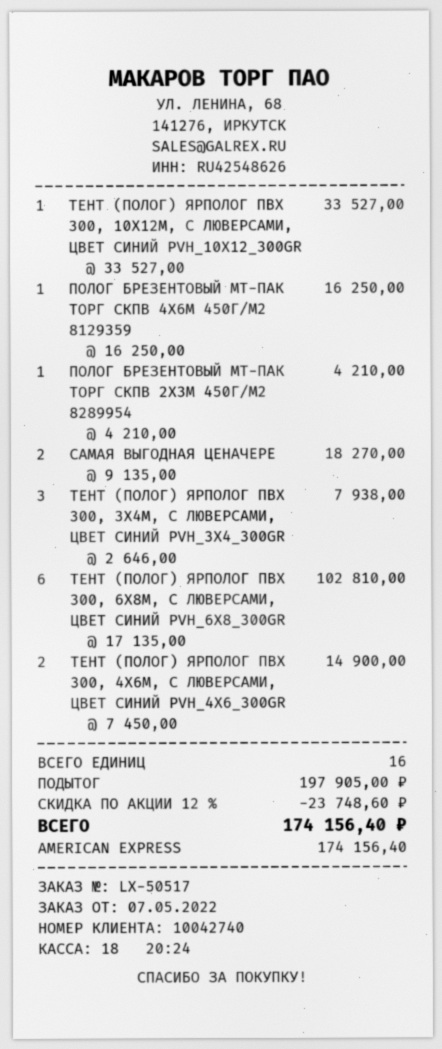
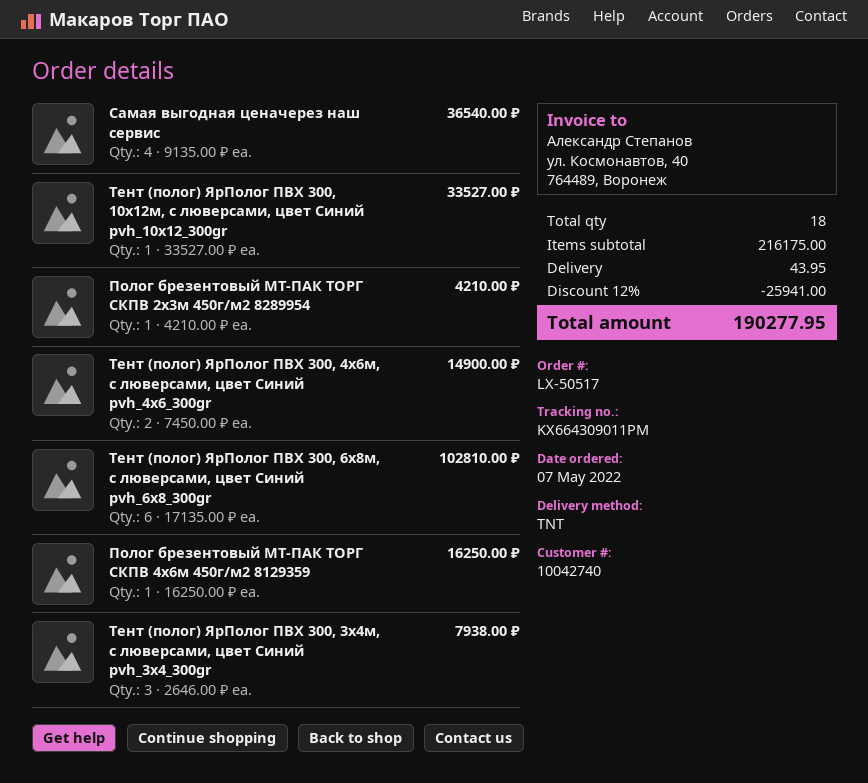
САМАЯ ВЫГОДНАЯ ЦЕНАЧЕРЕ: 2 x 9135.00 = 18270.00 -> 4 x 9135.00 = 36540.00
total quantity: 16 -> 18
subtotal: 197905.00 -> 216175.00
discount: 12% = 23748.60 -> 12% = 25941.00
shipping: none -> 43.95
total: 174156.40 -> 190277.95

